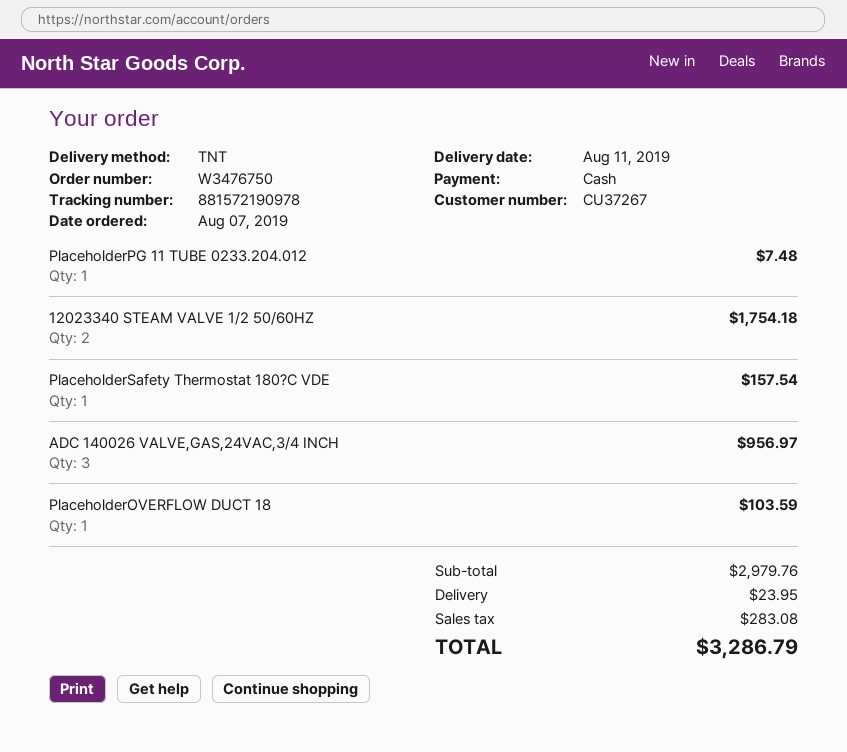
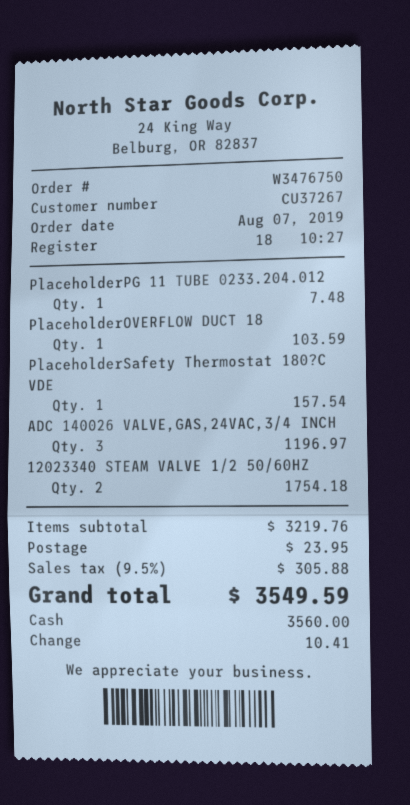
ADC 140026 VALVE,GAS,24VAC,3/4 INCH: 3 for 956.97 -> 3 for 1196.97
subtotal: 2979.76 -> 3219.76
tax: 283.08 -> 305.88
total: 3286.79 -> 3549.59

